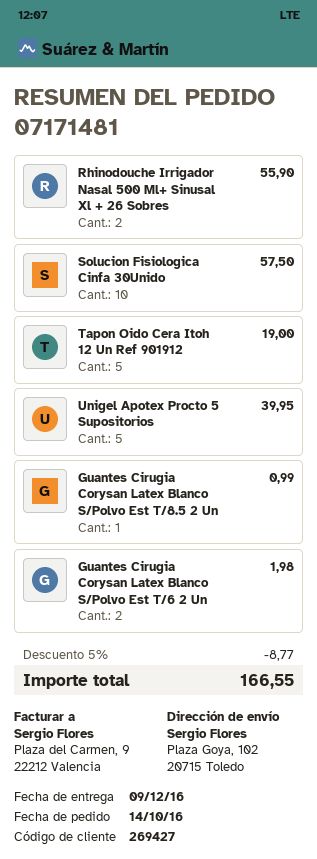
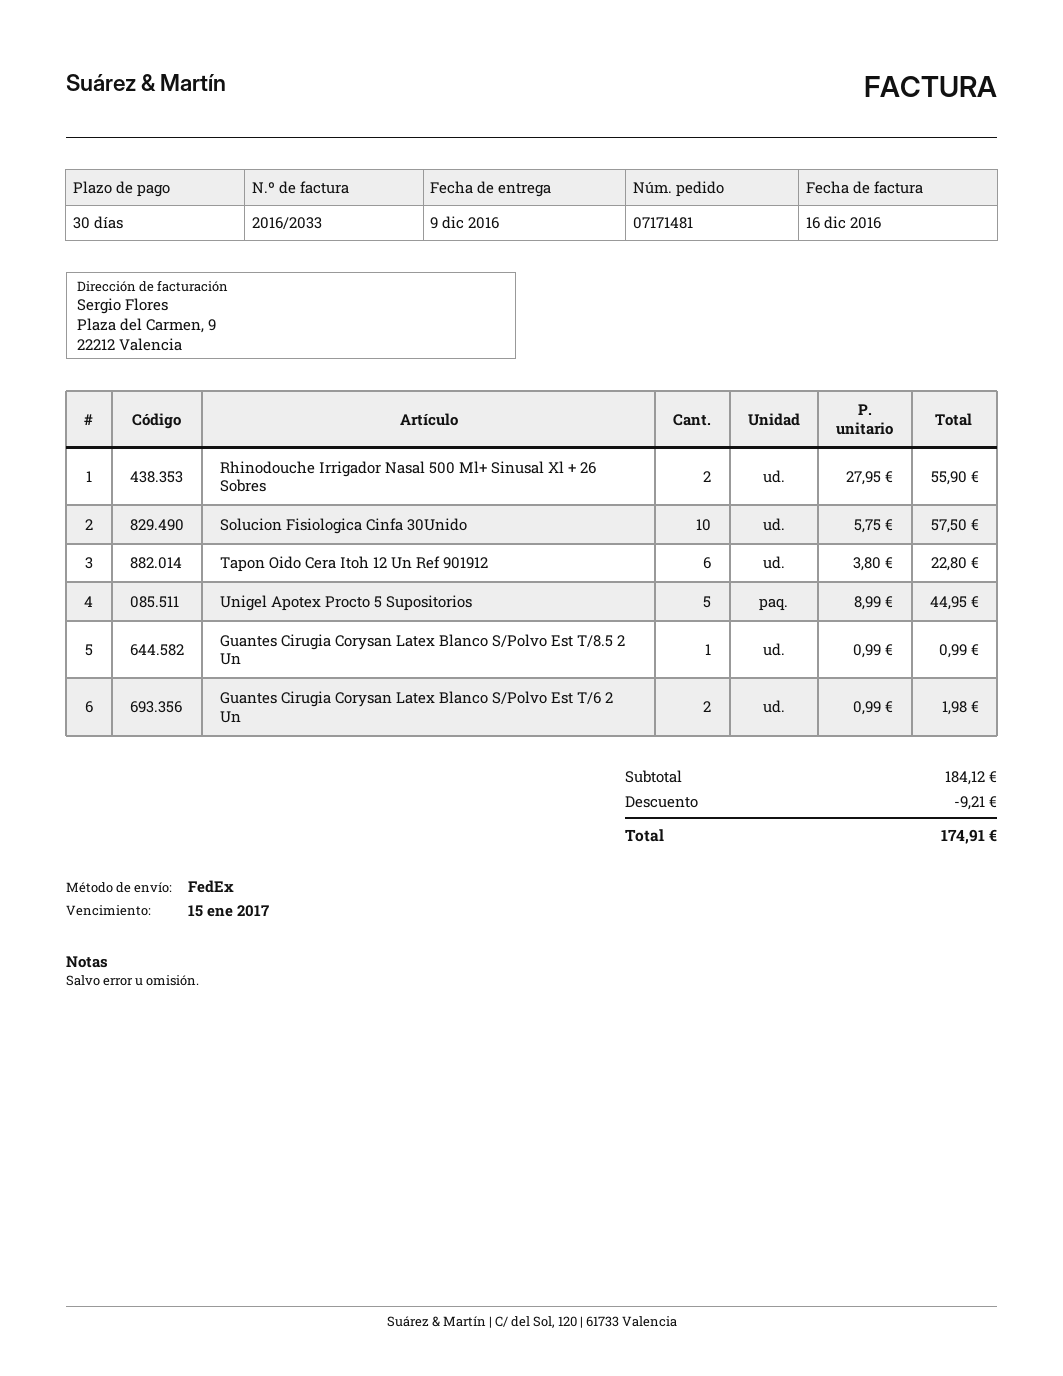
Tapon Oido Cera Itoh 12 Un Ref 901912: 5 for 19.00 -> 6 for 22.80
Unigel Apotex Procto 5 Supositorios: 5 for 39.95 -> 5 for 44.95
discount: 8.77 -> 9.21
total: 166.55 -> 174.91

